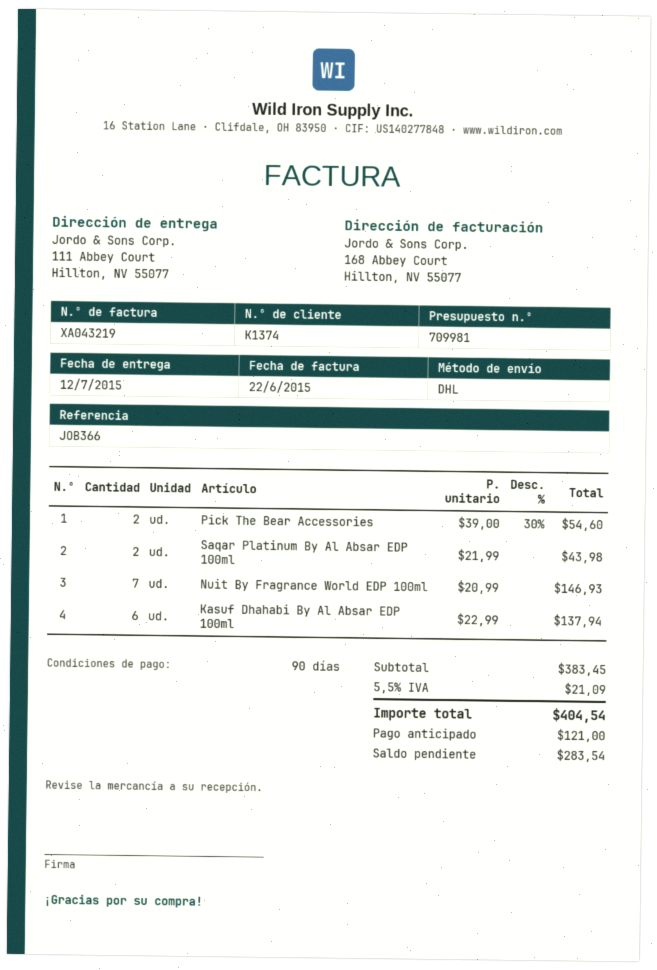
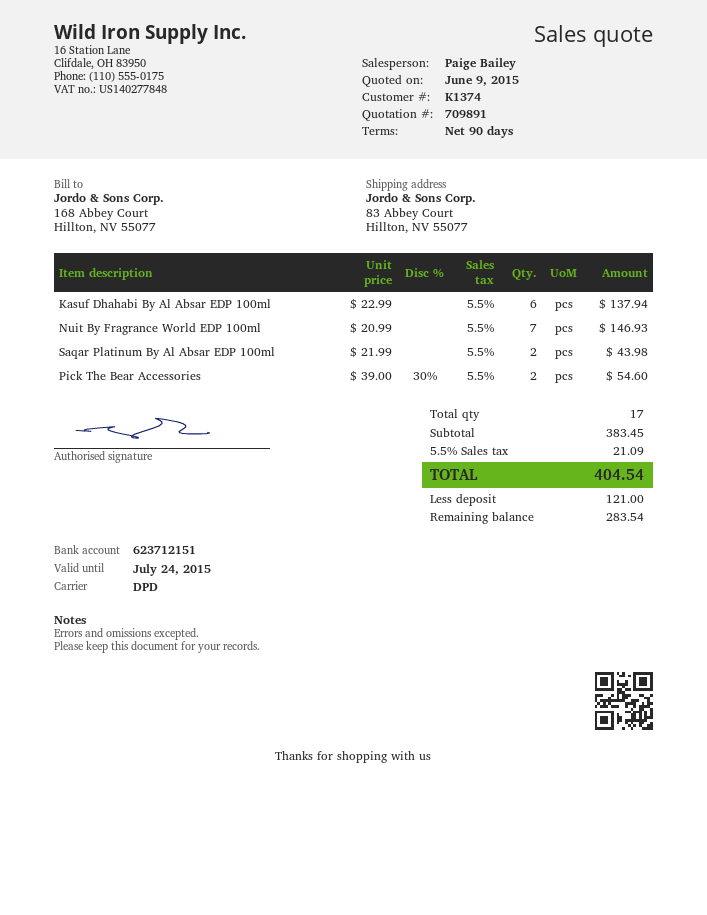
quote number: 709981 -> 709891
shipping method: DHL -> DPD
ship to: 111 Abbey Court, Hillton, NV 55077 -> 83 Abbey Court, Hillton, NV 55077

